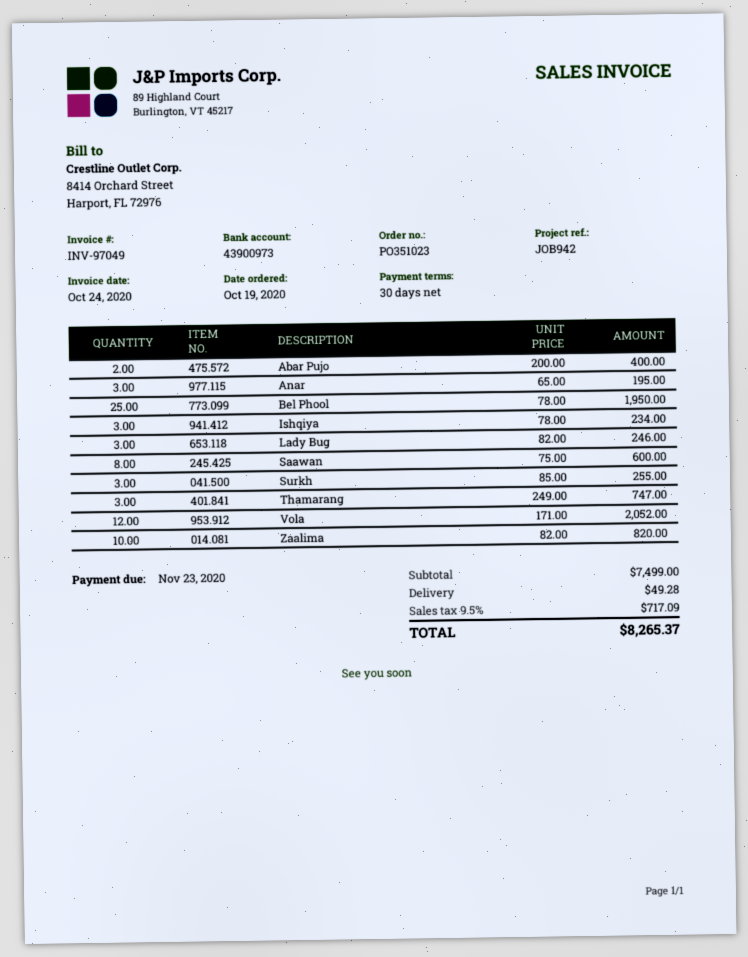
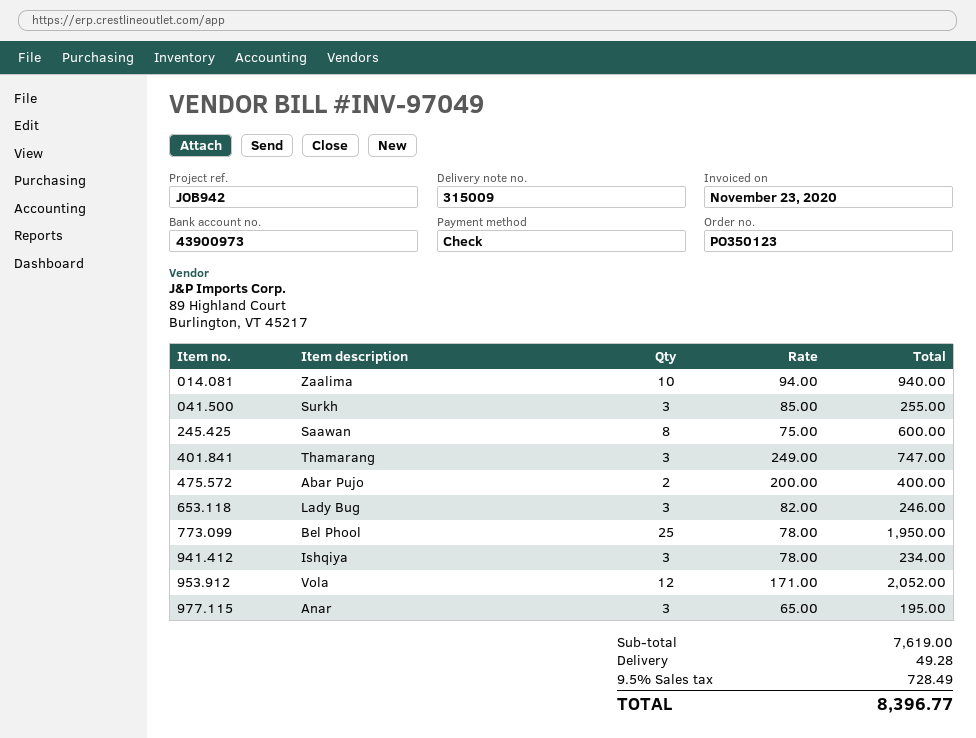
order number: PO351023 -> PO350123
invoice date: 2020-10-24 -> 2020-11-23
Zaalima: 10 x 82.00 = 820.00 -> 10 x 94.00 = 940.00
subtotal: 7499.00 -> 7619.00
tax: 9.5% = 717.09 -> 9.5% = 728.49
total: 8265.37 -> 8396.77

